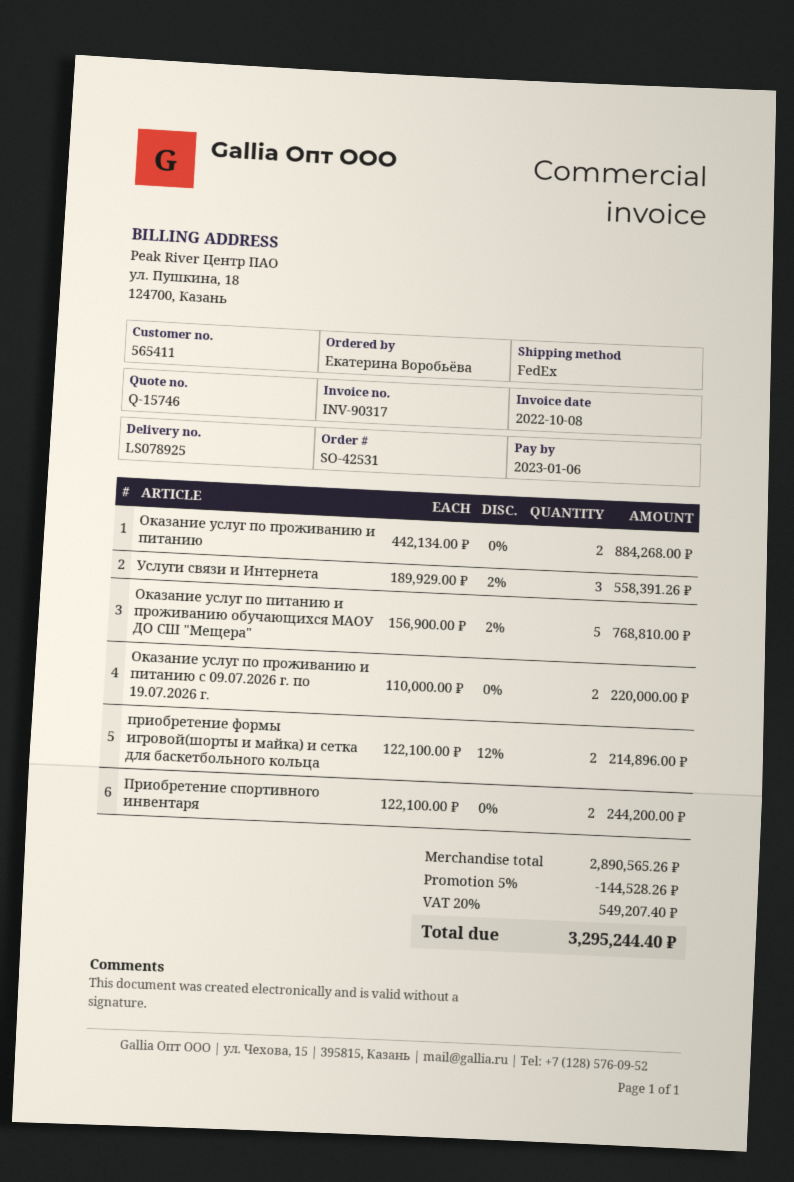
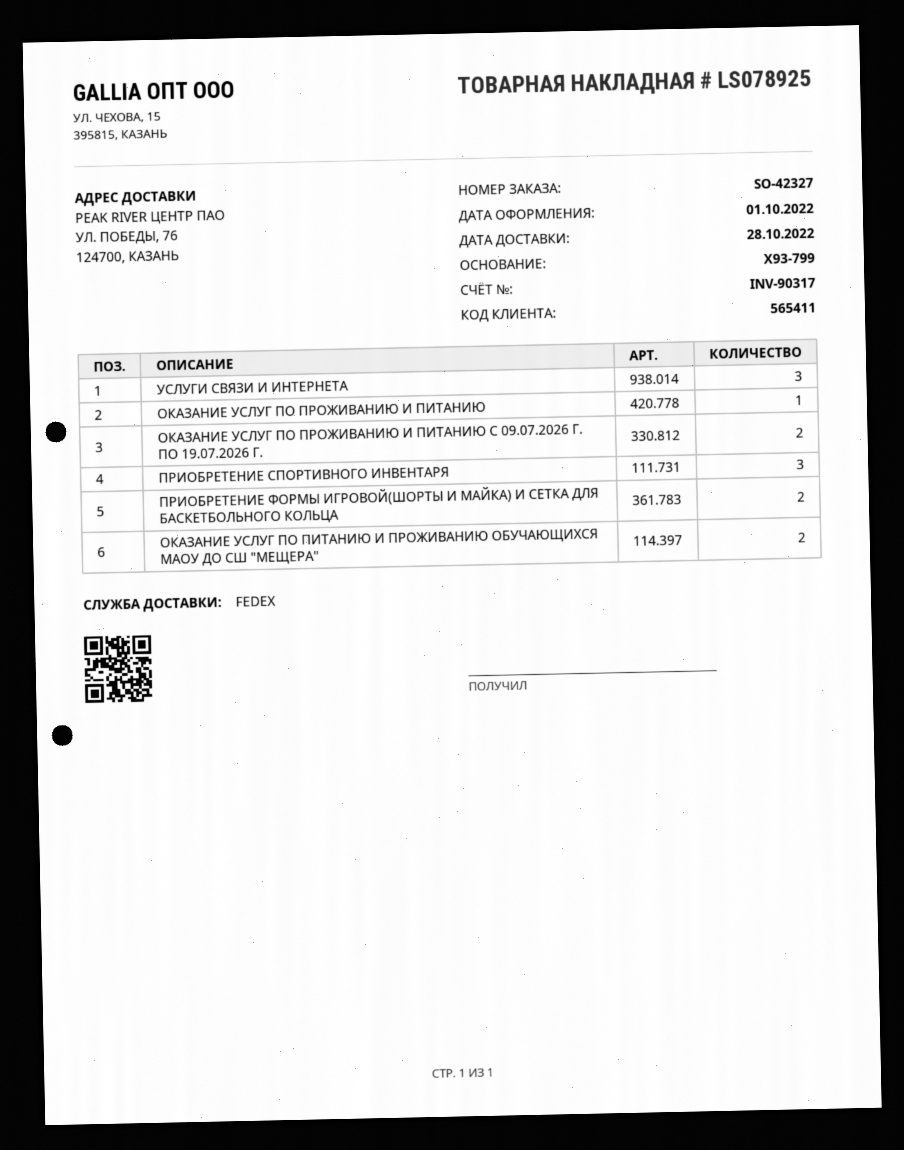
order number: SO-42531 -> SO-42327
Оказание услуг по проживанию и питанию: 2 -> 1
Оказание услуг по питанию и проживанию обучающихся МАОУ ДО СШ "Мещера": 5 -> 2
Приобретение спортивного инвентаря: 2 -> 3

